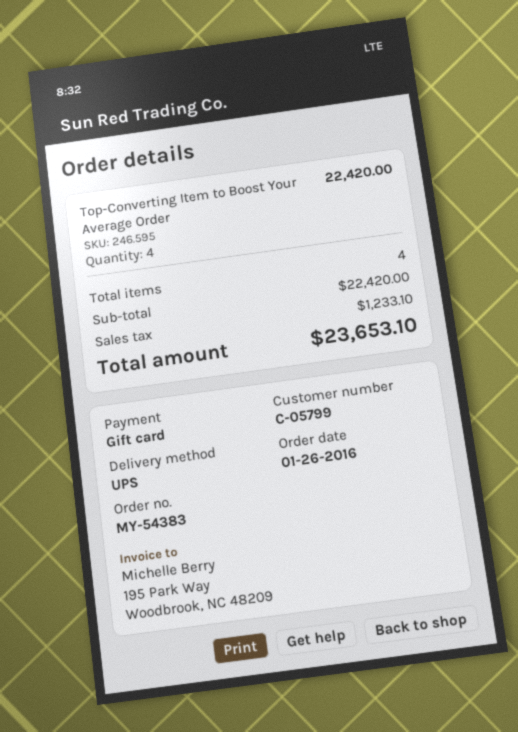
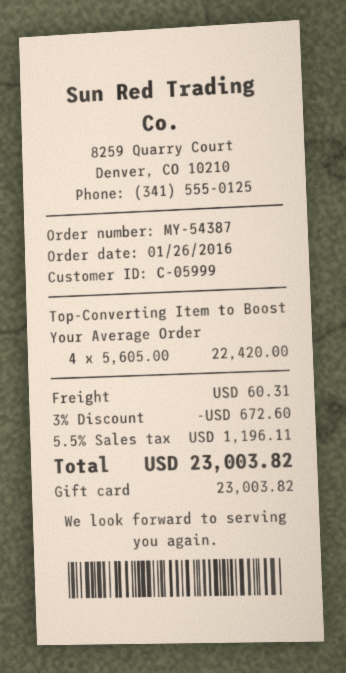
order number: MY-54383 -> MY-54387
customer number: C-05799 -> C-05999
discount: none -> 3% = 672.60
shipping: none -> 60.31
tax: 1233.10 -> 1196.11
total: 23653.10 -> 23003.82

